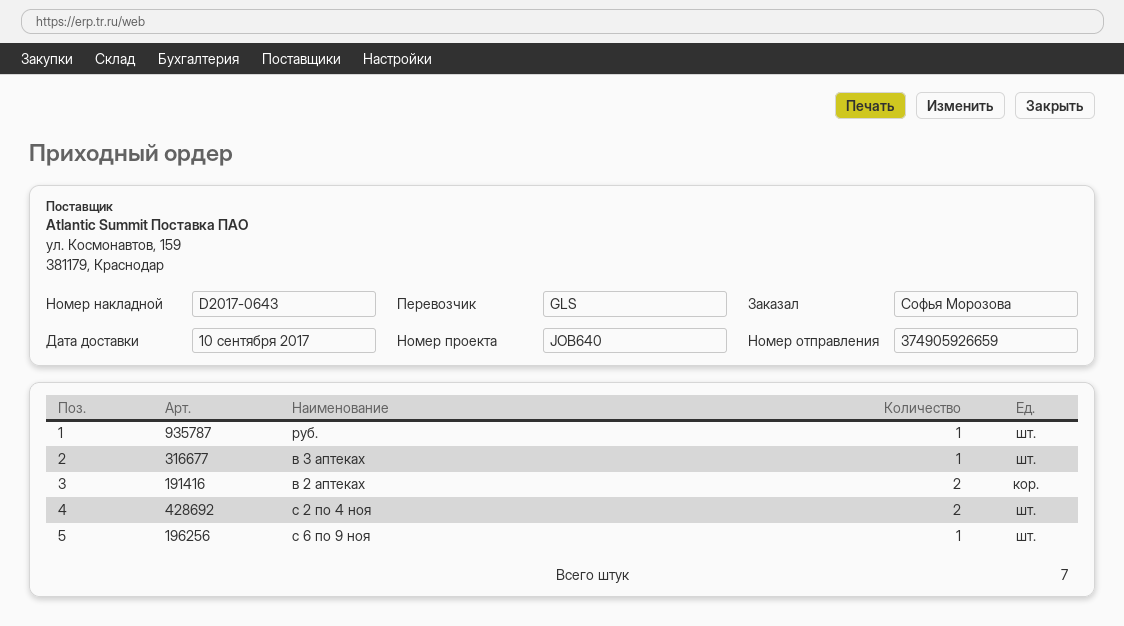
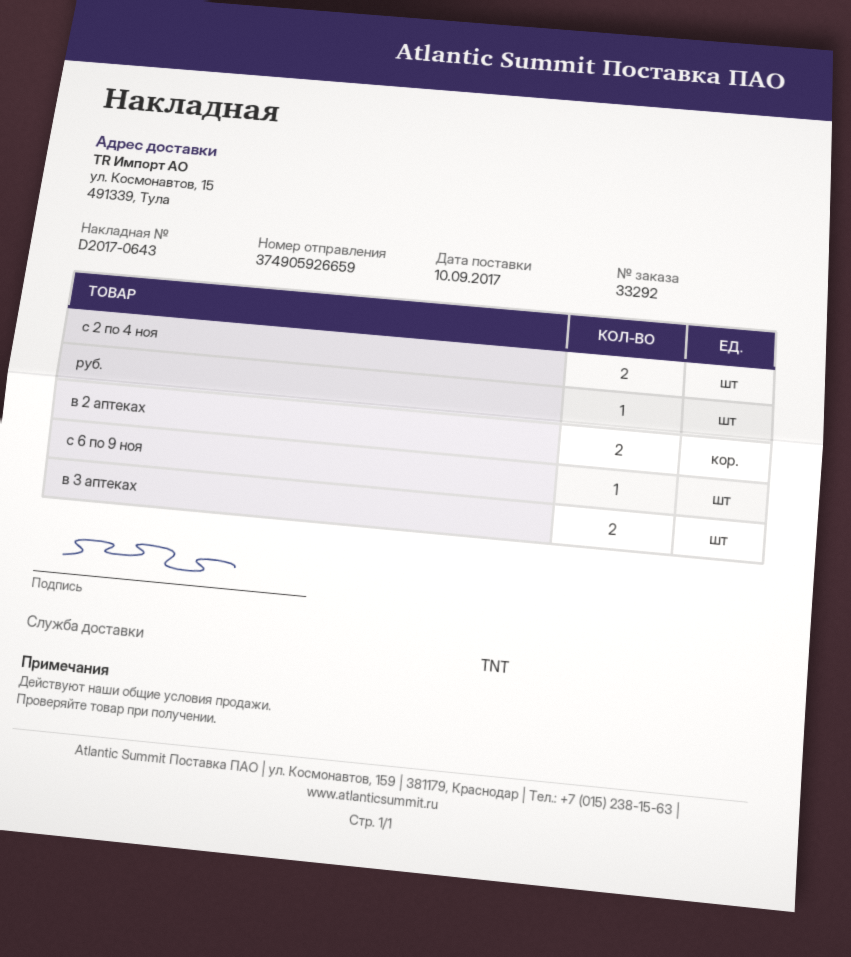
shipping method: GLS -> TNT
в 3 аптеках: 1 -> 2

